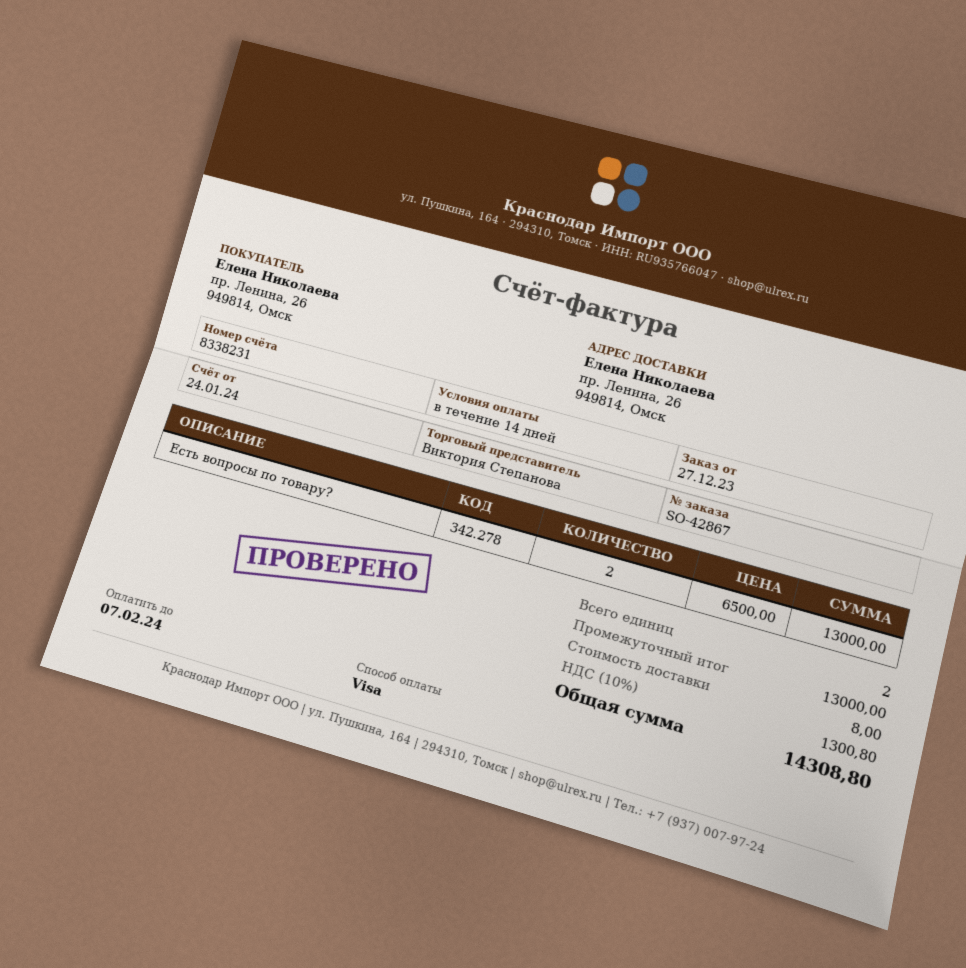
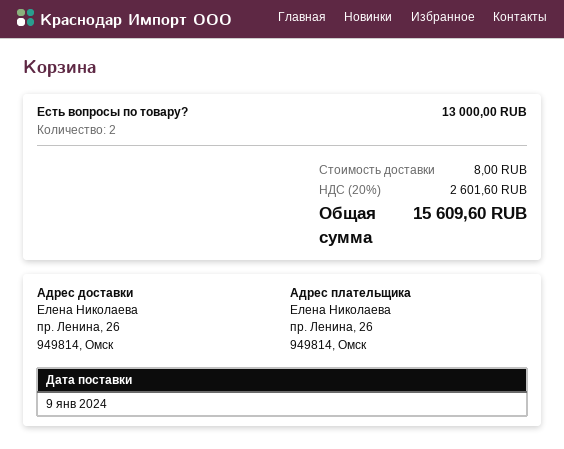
tax: 10% = 1300.80 -> 20% = 2601.60
total: 14308.80 -> 15609.60

